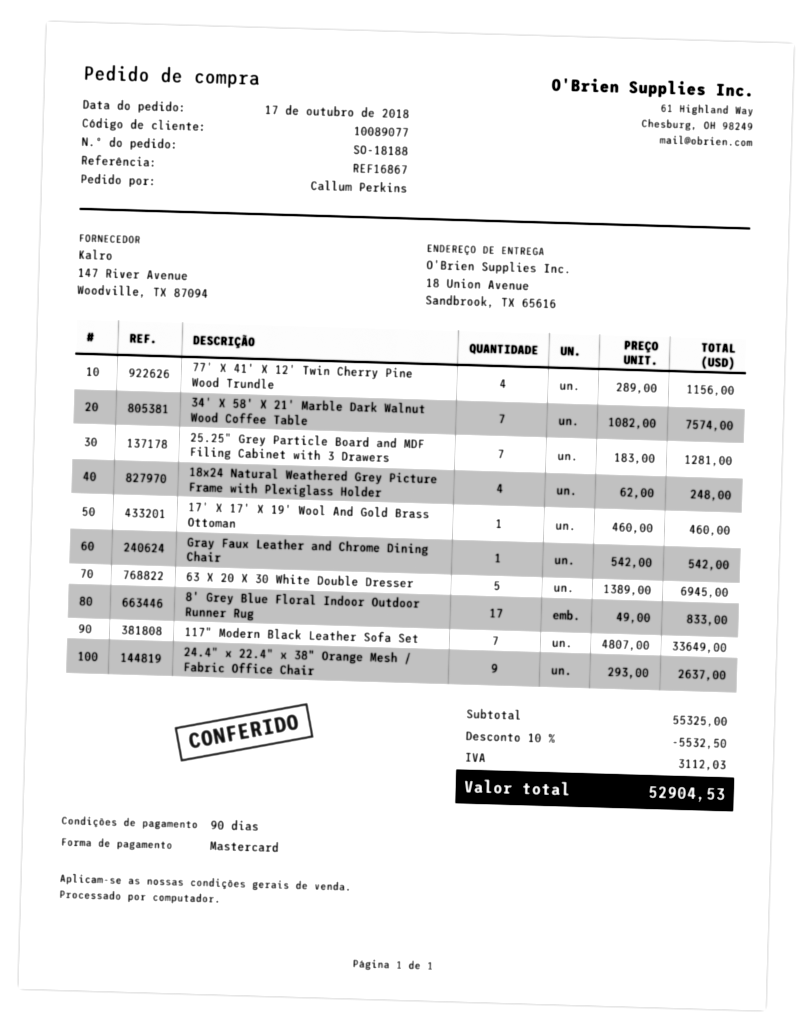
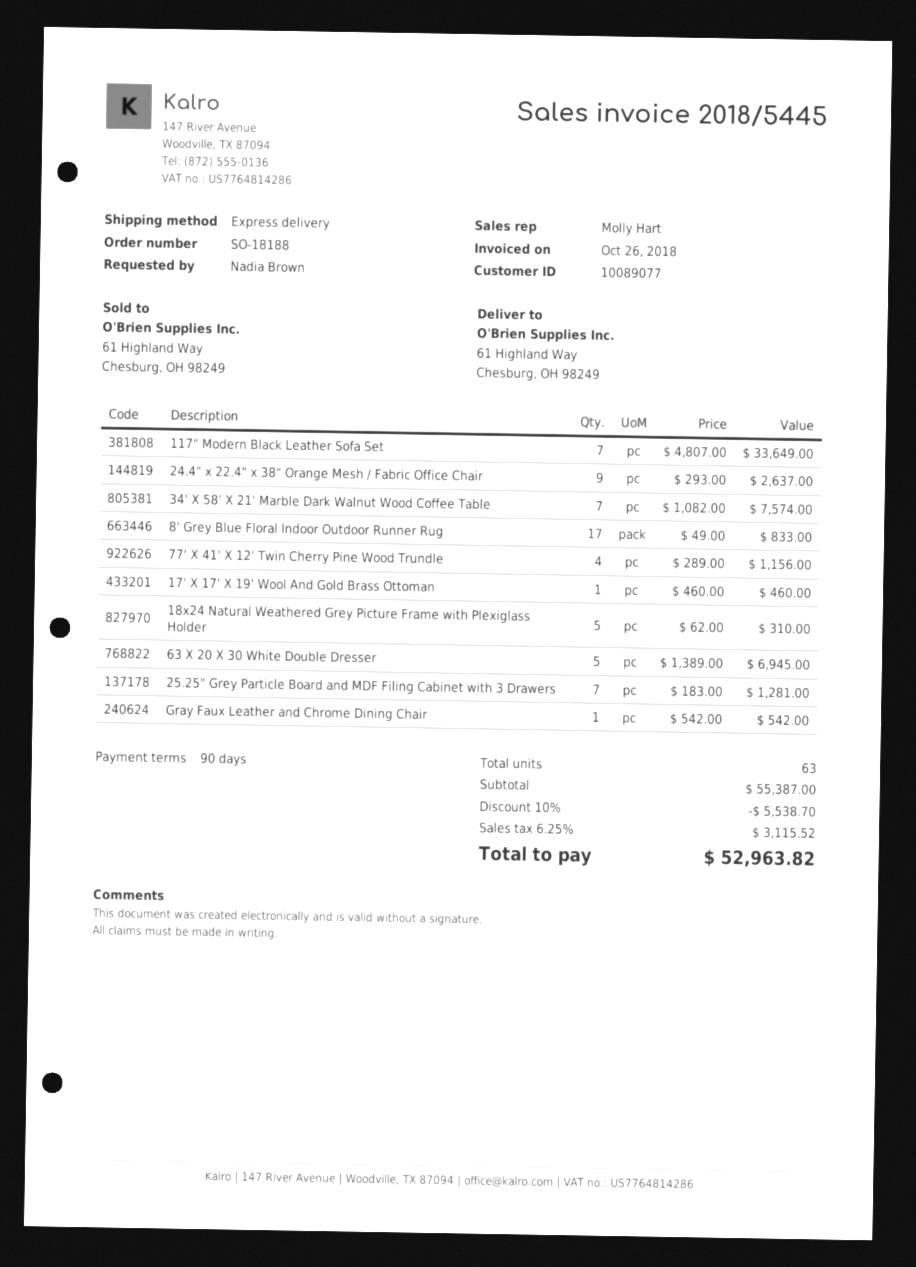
ordered by: Callum Perkins -> Nadia Brown
ship to: 18 Union Avenue, Sandbrook, TX 65616 -> 61 Highland Way, Chesburg, OH 98249
18x24 Natural Weathered Grey Picture Frame with Plexiglass Holder: 4 x 62.00 = 248.00 -> 5 x 62.00 = 310.00
subtotal: 55325.00 -> 55387.00
discount: 10% = 5532.50 -> 10% = 5538.70
tax: 3112.03 -> 3115.52
total: 52904.53 -> 52963.82

